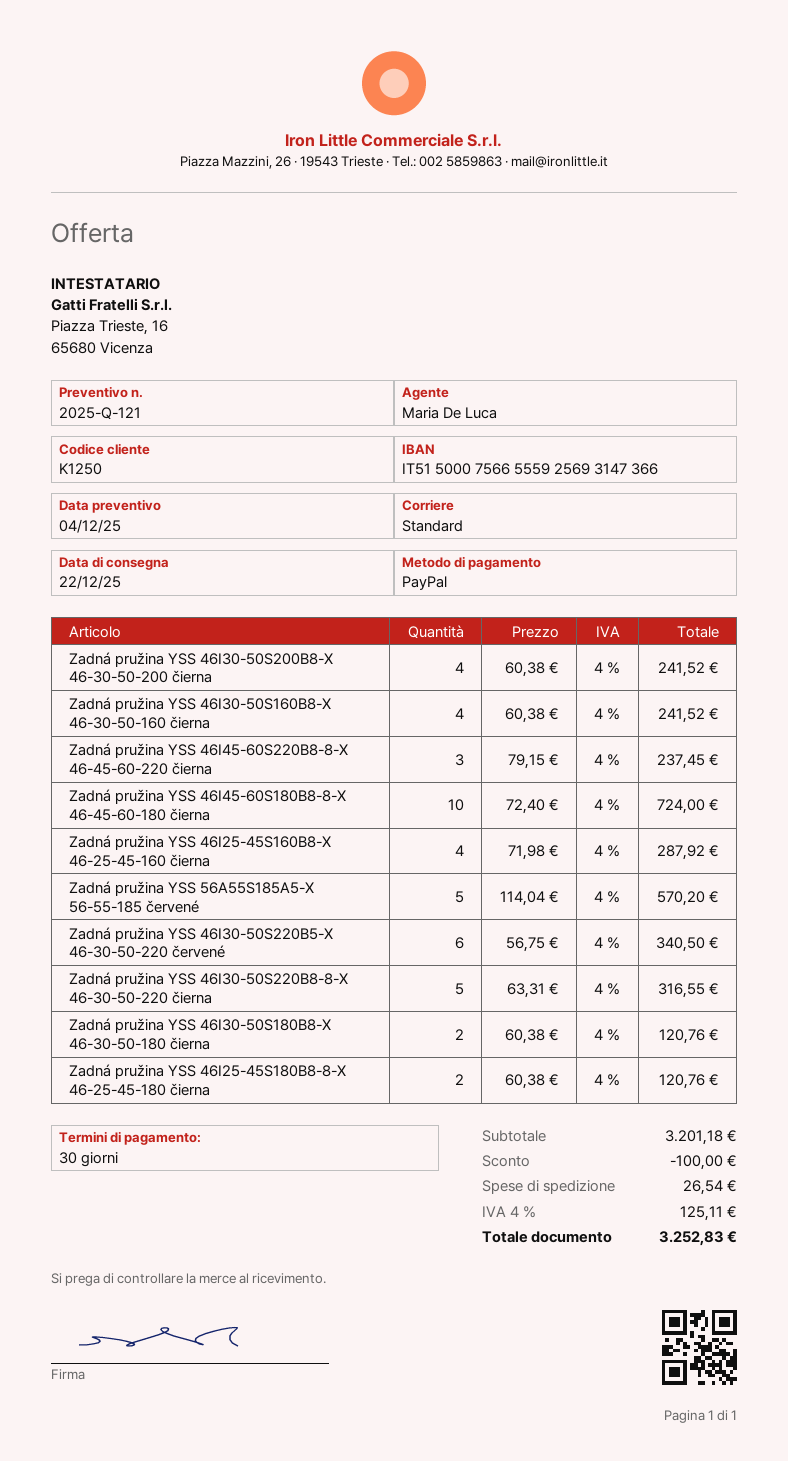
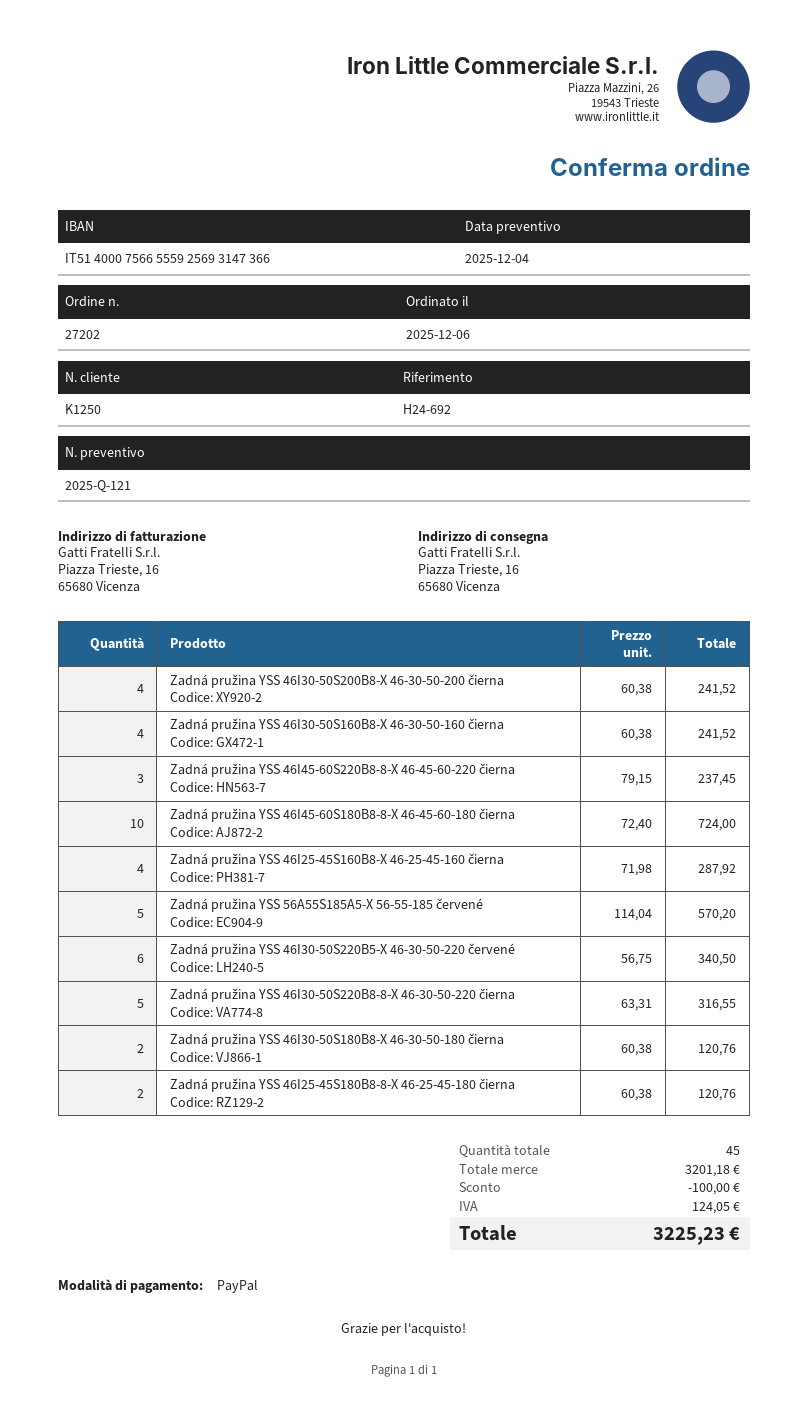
bank account: IT5150007566555925693147366 -> IT5140007566555925693147366
shipping: 26.54 -> none
tax: 125.11 -> 124.05
total: 3252.83 -> 3225.23

